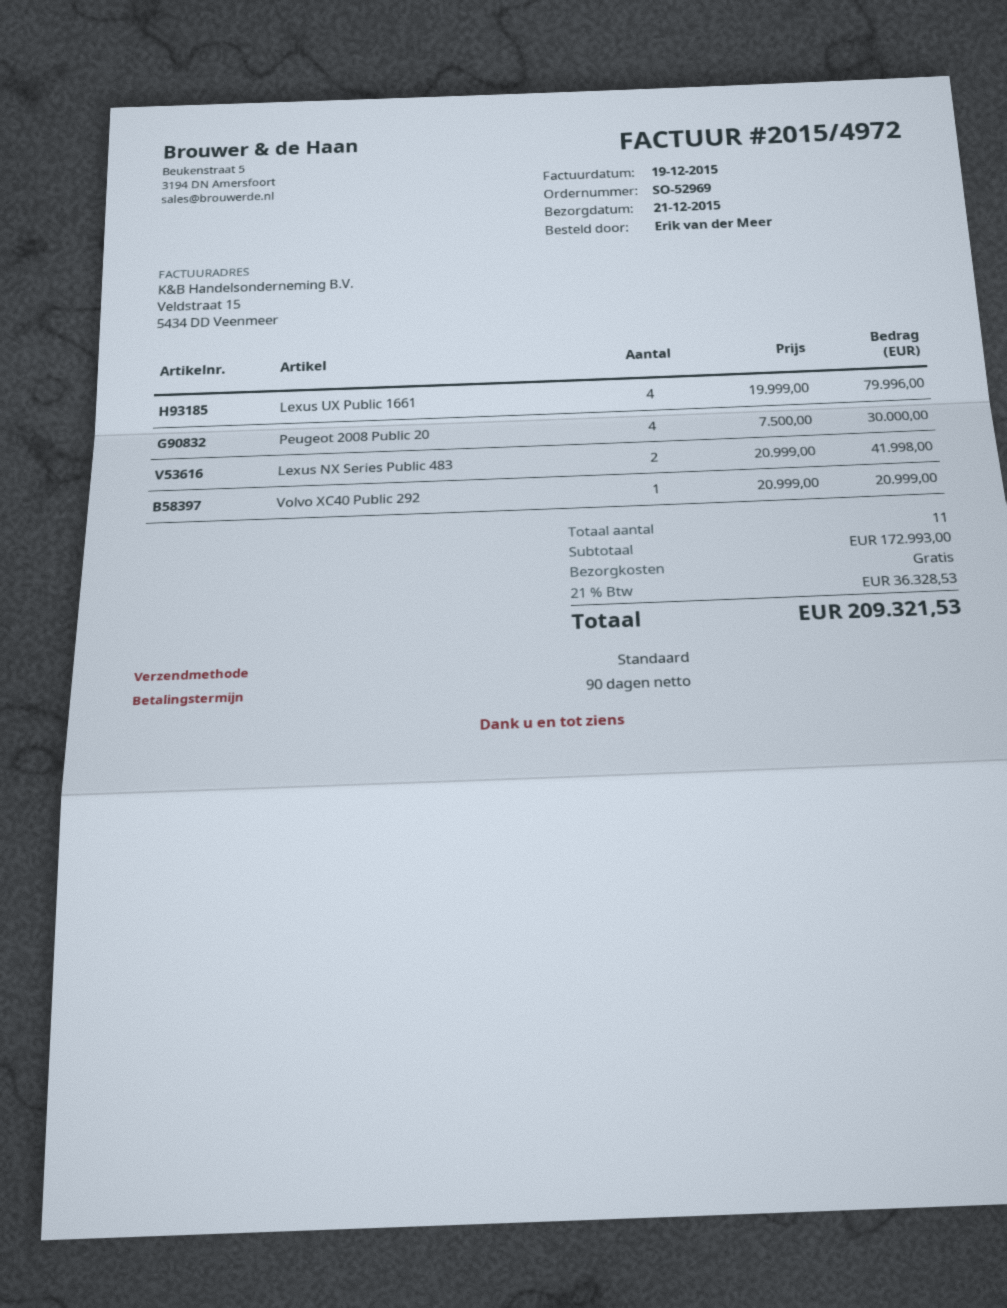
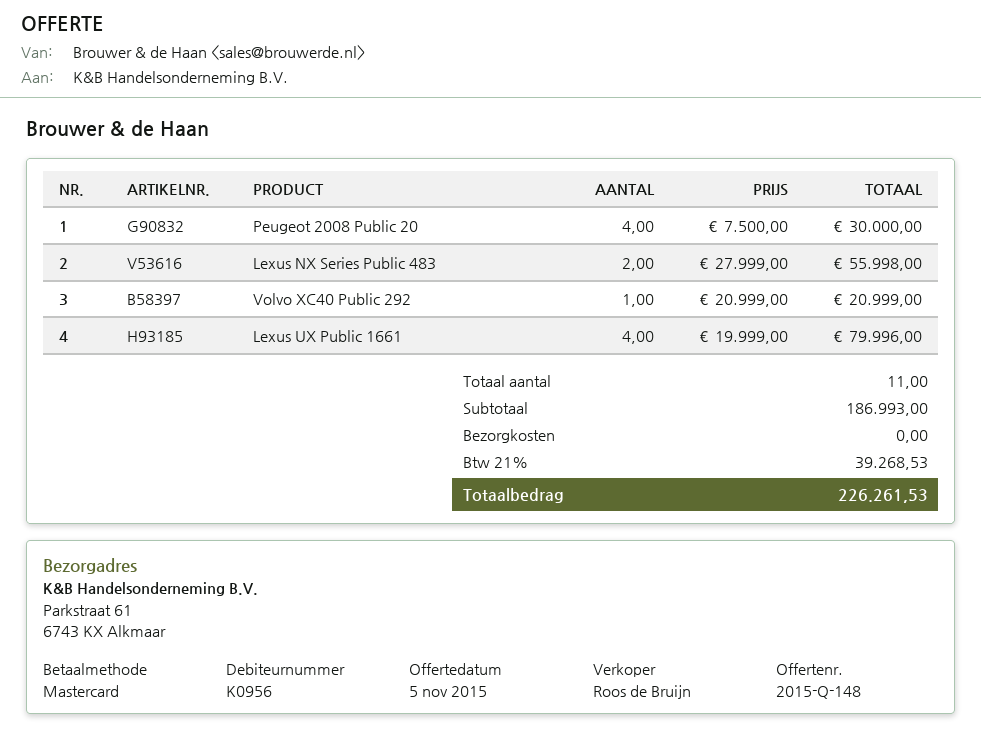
Lexus NX Series Public 483: 2 x 20999.00 = 41998.00 -> 2 x 27999.00 = 55998.00
subtotal: 172993.00 -> 186993.00
tax: 21% = 36328.53 -> 21% = 39268.53
total: 209321.53 -> 226261.53

